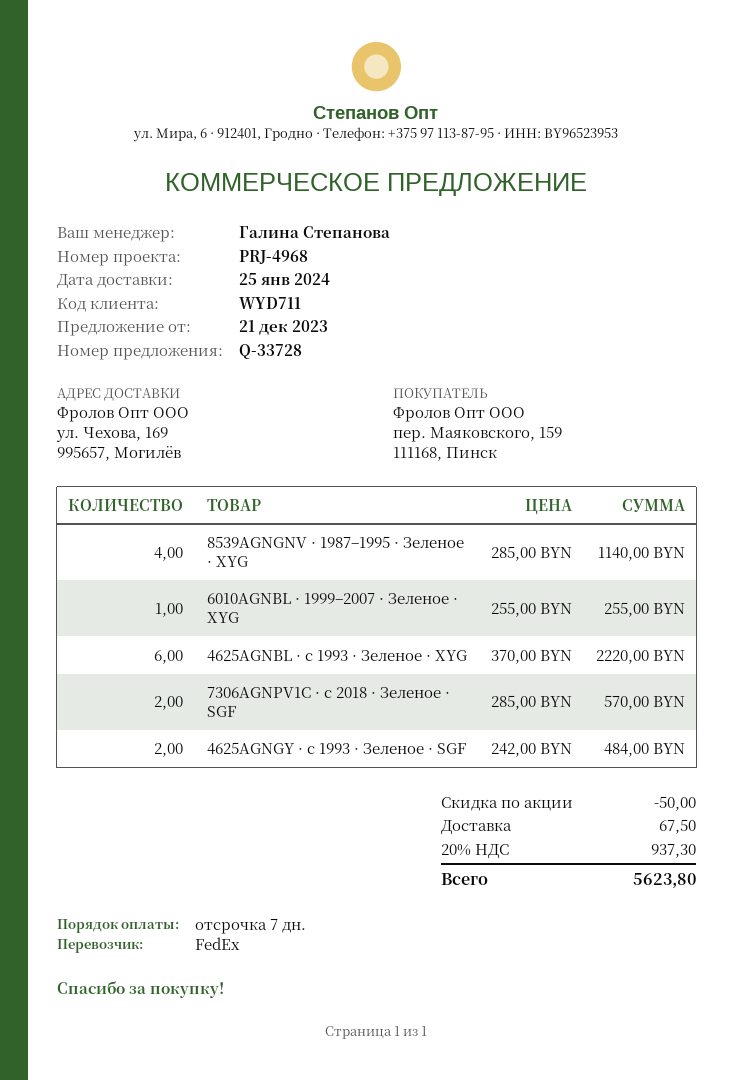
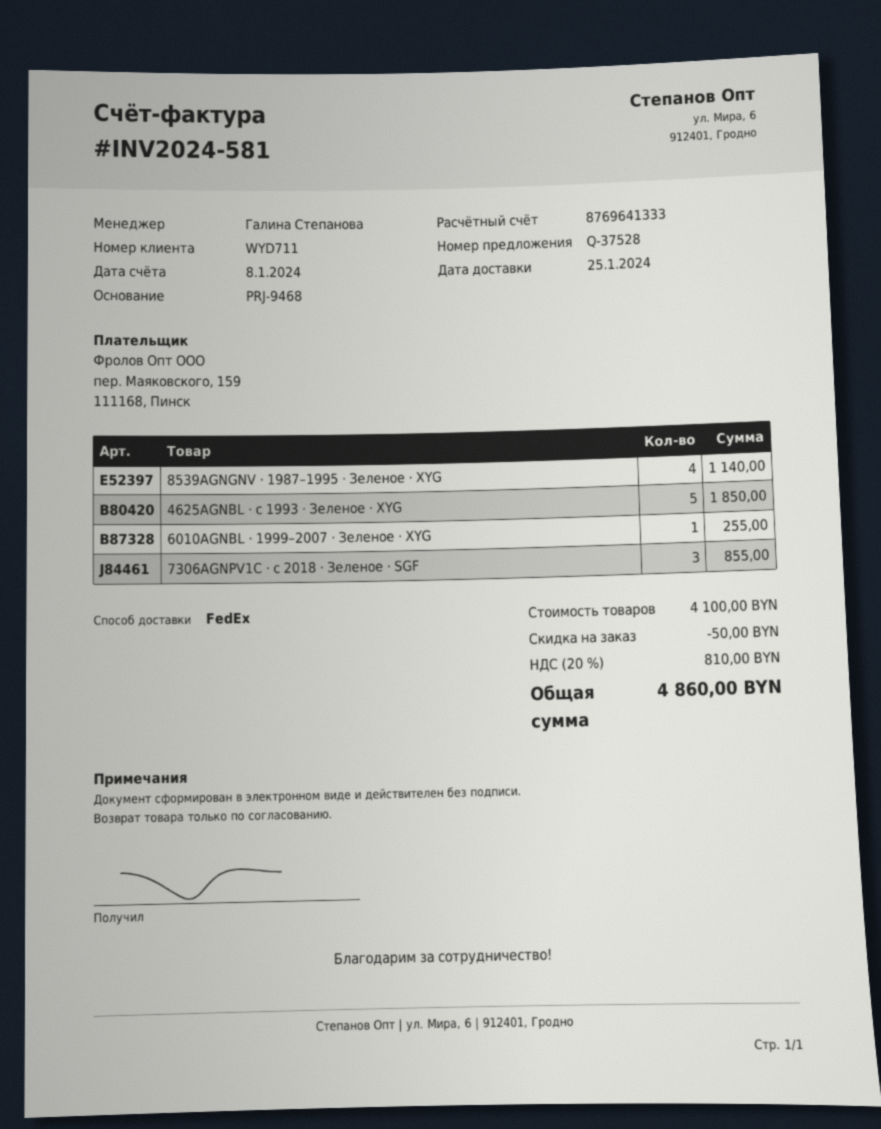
quote number: Q-33728 -> Q-37528
reference: PRJ-4968 -> PRJ-9468
4625AGNBL · с 1993 · Зеленое · XYG: 6 for 2220.00 -> 5 for 1850.00
7306AGNPV1C · с 2018 · Зеленое · SGF: 2 for 570.00 -> 3 for 855.00
4625AGNGY · с 1993 · Зеленое · SGF: 2 for 484.00 -> none
shipping: 67.50 -> none
tax: 20% = 937.30 -> 20% = 810.00
total: 5623.80 -> 4860.00

